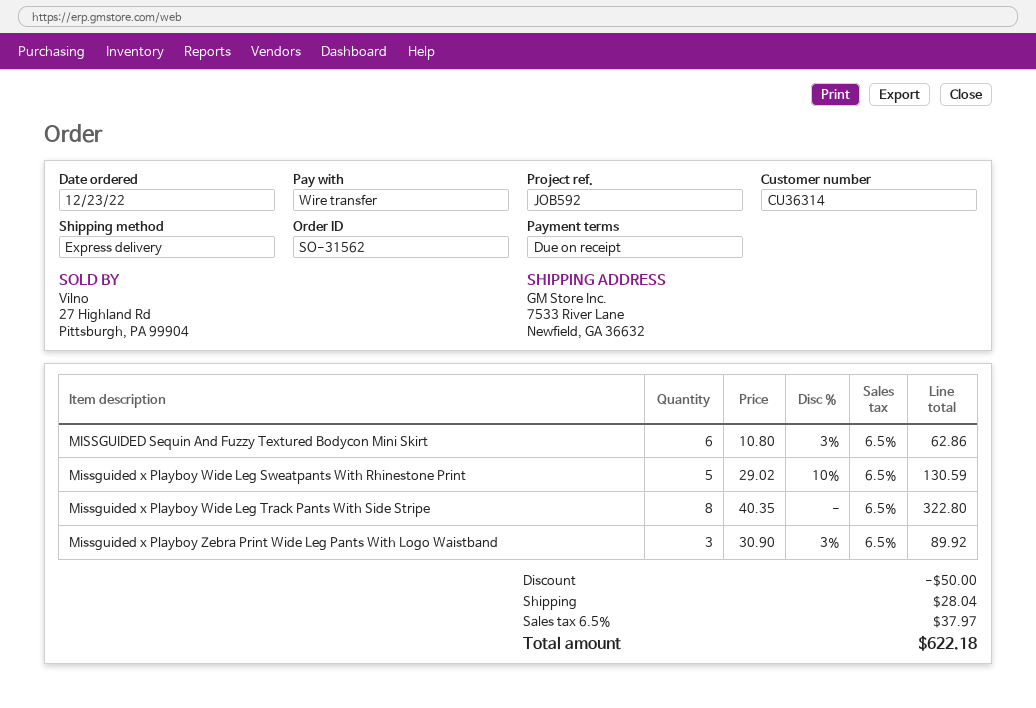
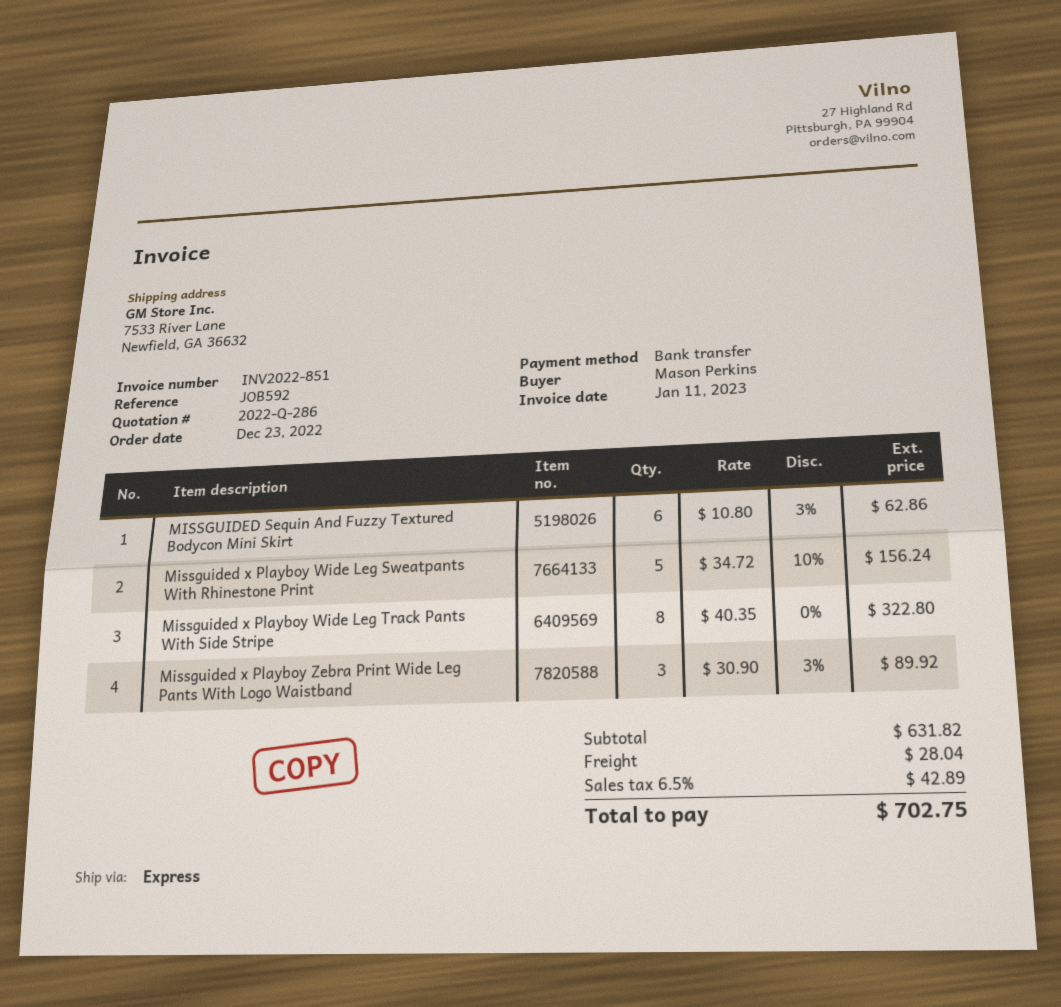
Missguided x Playboy Wide Leg Sweatpants With Rhinestone Print: 5 x 29.02 - 10% = 130.59 -> 5 x 34.72 - 10% = 156.24
discount: 50.00 -> none
tax: 6.5% = 37.97 -> 6.5% = 42.89
total: 622.18 -> 702.75

